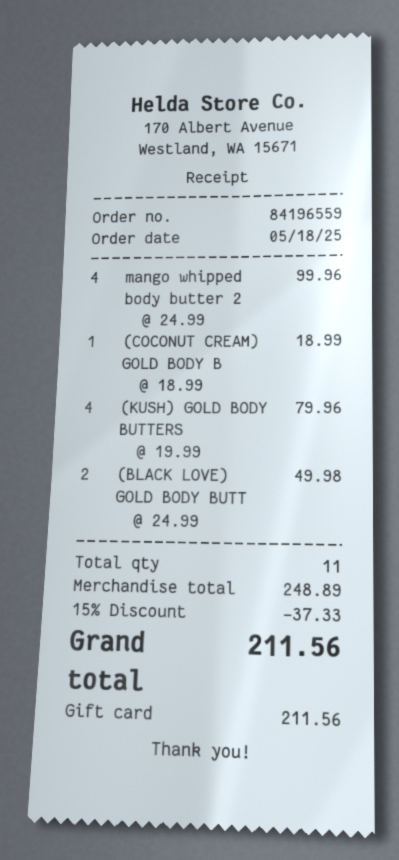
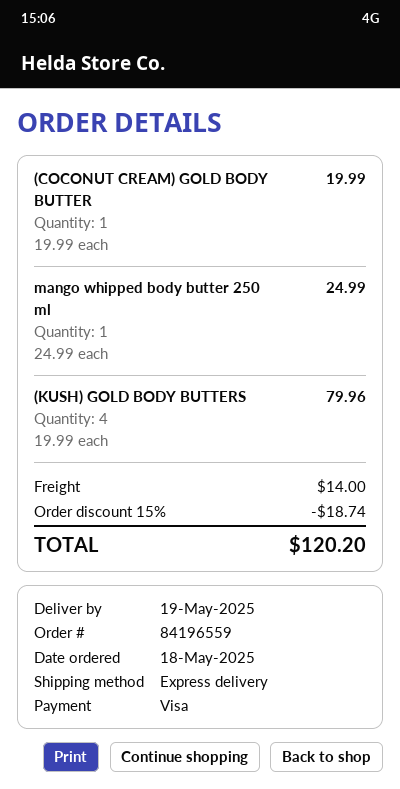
payment method: gift card -> Visa
mango whipped body butter 2: 4 x 24.99 = 99.96 -> 1 x 24.99 = 24.99
(COCONUT CREAM) GOLD BODY B: 1 x 18.99 = 18.99 -> 1 x 19.99 = 19.99
(BLACK LOVE) GOLD BODY BUTT: 2 x 24.99 = 49.98 -> none
discount: 15% = 37.33 -> 15% = 18.74
shipping: none -> 14.00
total: 211.56 -> 120.20

